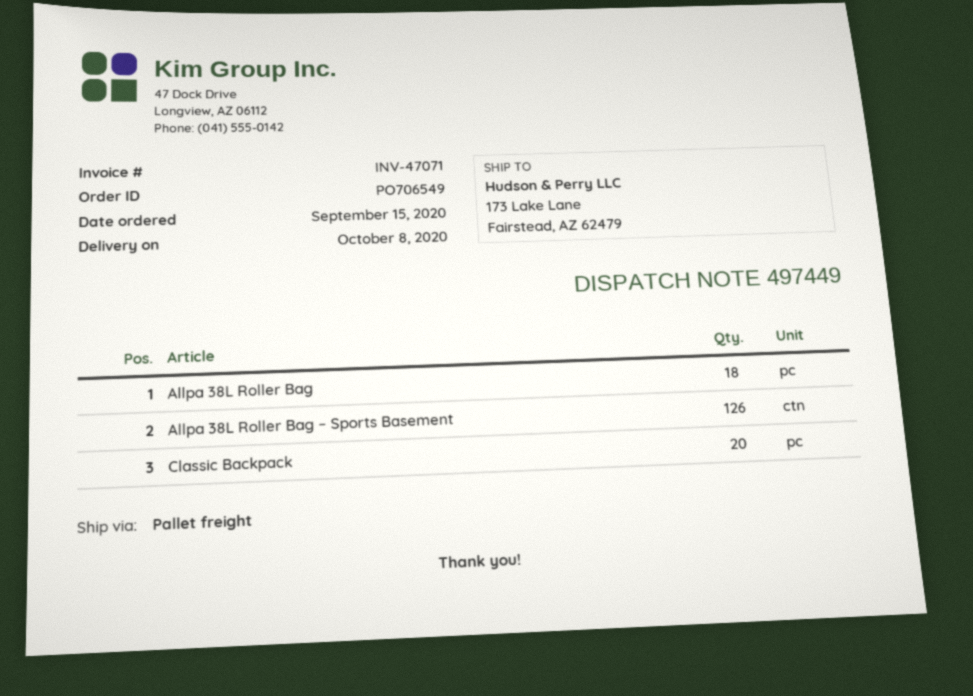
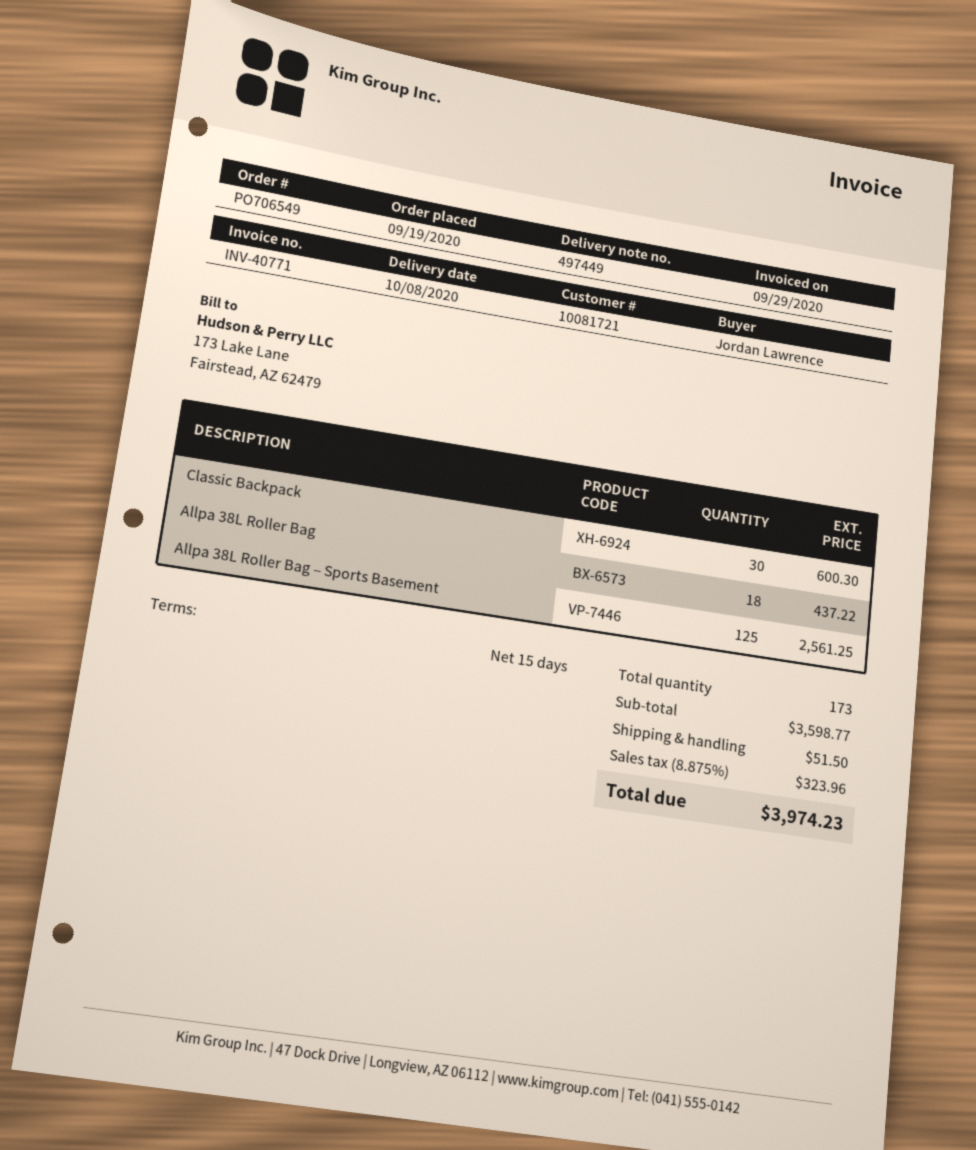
order date: 2020-09-15 -> 2020-09-19
invoice number: INV-47071 -> INV-40771
Allpa 38L Roller Bag – Sports Basement: 126 -> 125
Classic Backpack: 20 -> 30

